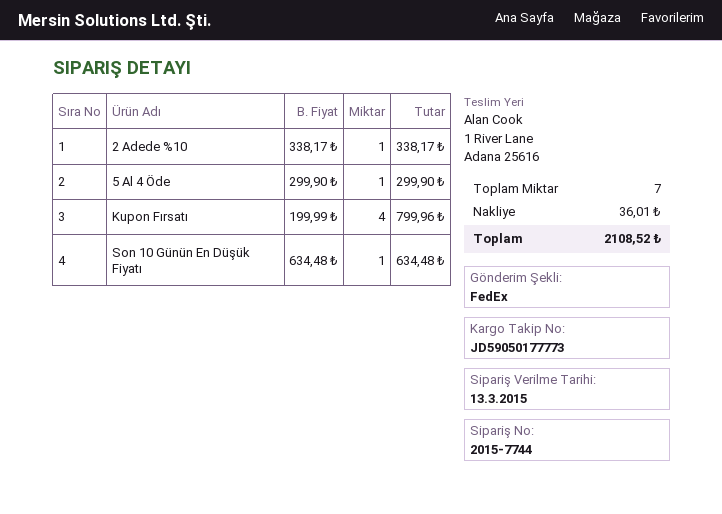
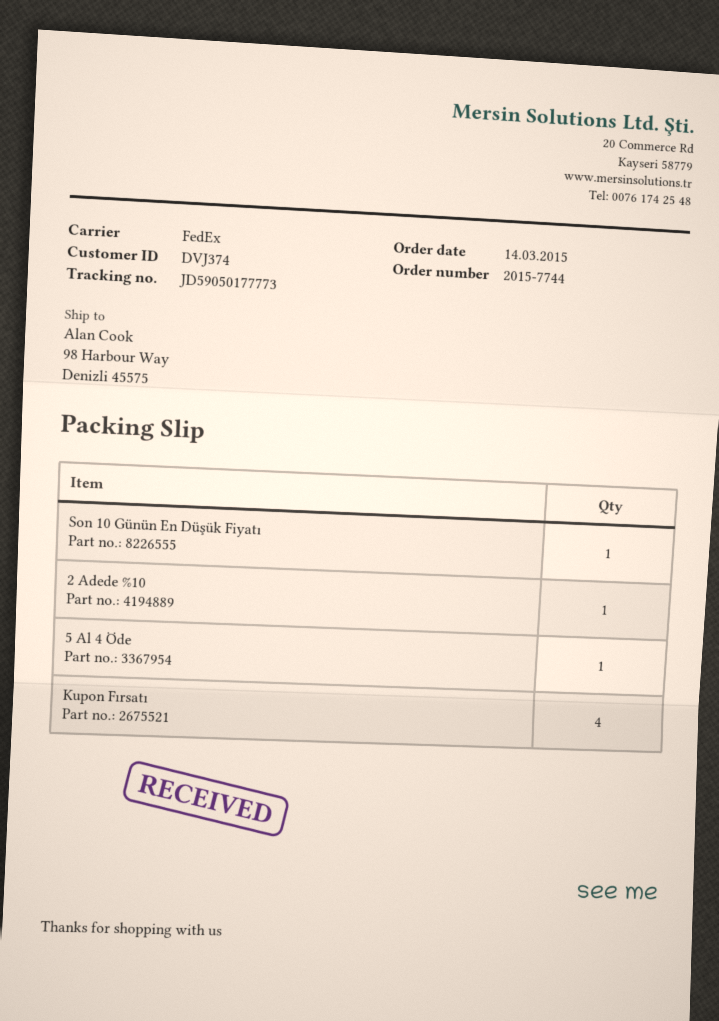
order date: 2015-03-13 -> 2015-03-14
ship to: 1 River Lane, Adana 25616 -> 98 Harbour Way, Denizli 45575

